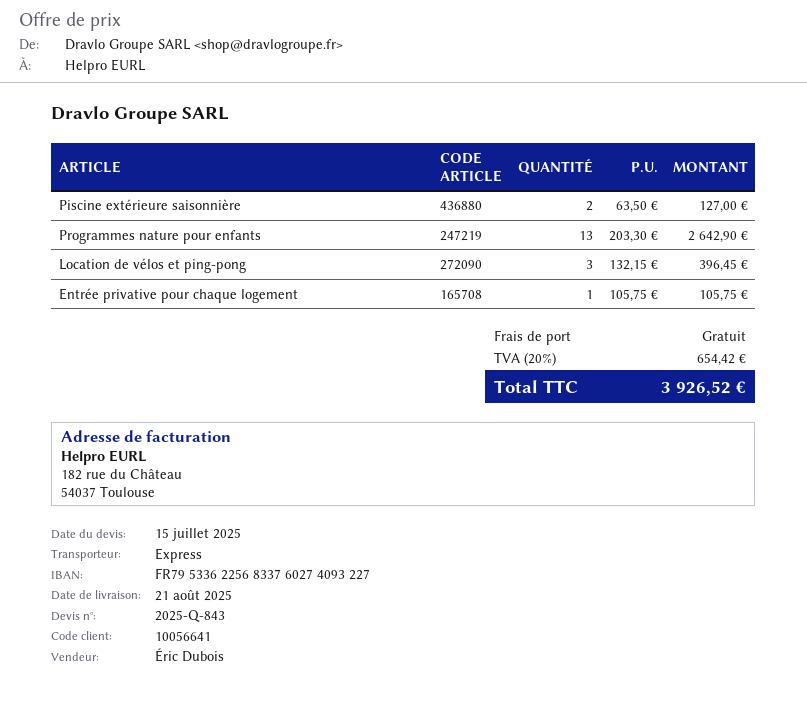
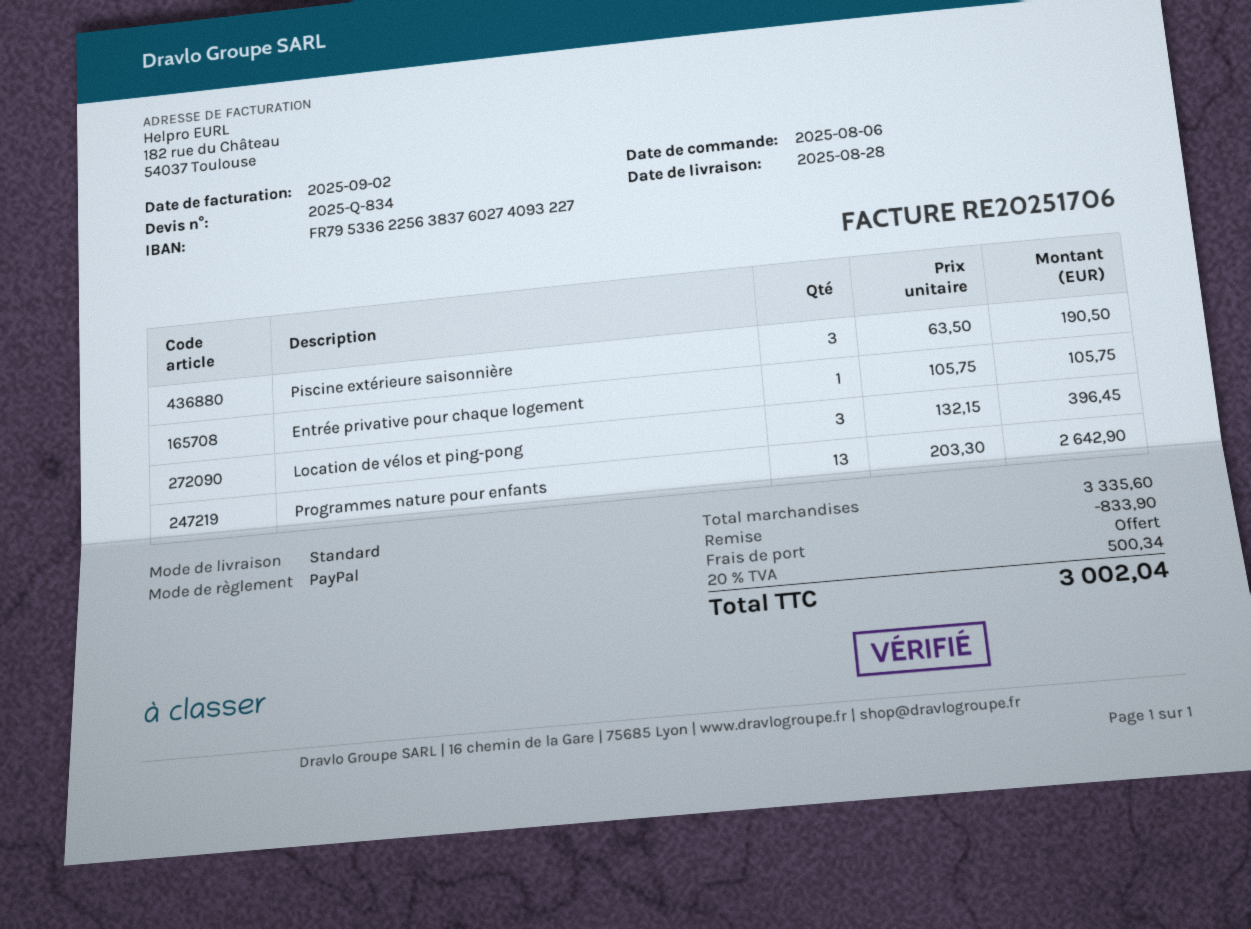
quote number: 2025-Q-843 -> 2025-Q-834
delivery date: 2025-08-21 -> 2025-08-28
bank account: FR7953362256833760274093227 -> FR7953362256383760274093227
shipping method: express -> standard
Piscine extérieure saisonnière: 2 x 63.50 = 127.00 -> 3 x 63.50 = 190.50
discount: none -> 833.90
tax: 20% = 654.42 -> 20% = 500.34
total: 3926.52 -> 3002.04

